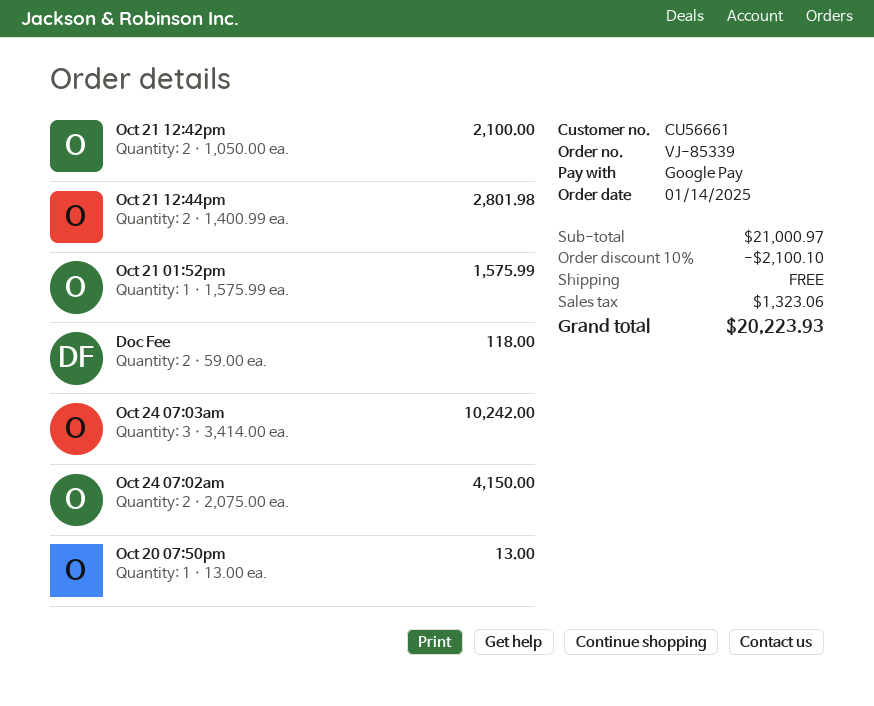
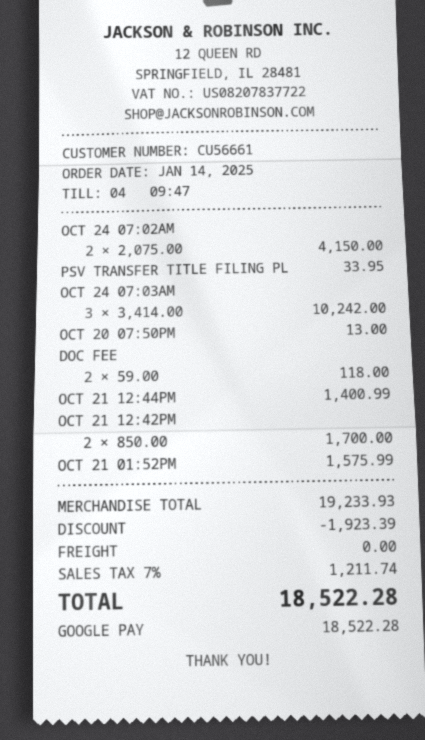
Oct 21 12:42pm: 2 x 1050.00 = 2100.00 -> 2 x 850.00 = 1700.00
Oct 21 12:44pm: 2 x 1400.99 = 2801.98 -> 1 x 1400.99 = 1400.99
PSV TRANSFER TITLE FILING PL: none -> 1 x 33.95 = 33.95
subtotal: 21000.97 -> 19233.93
discount: 2100.10 -> 1923.39
tax: 1323.06 -> 1211.74
total: 20223.93 -> 18522.28

